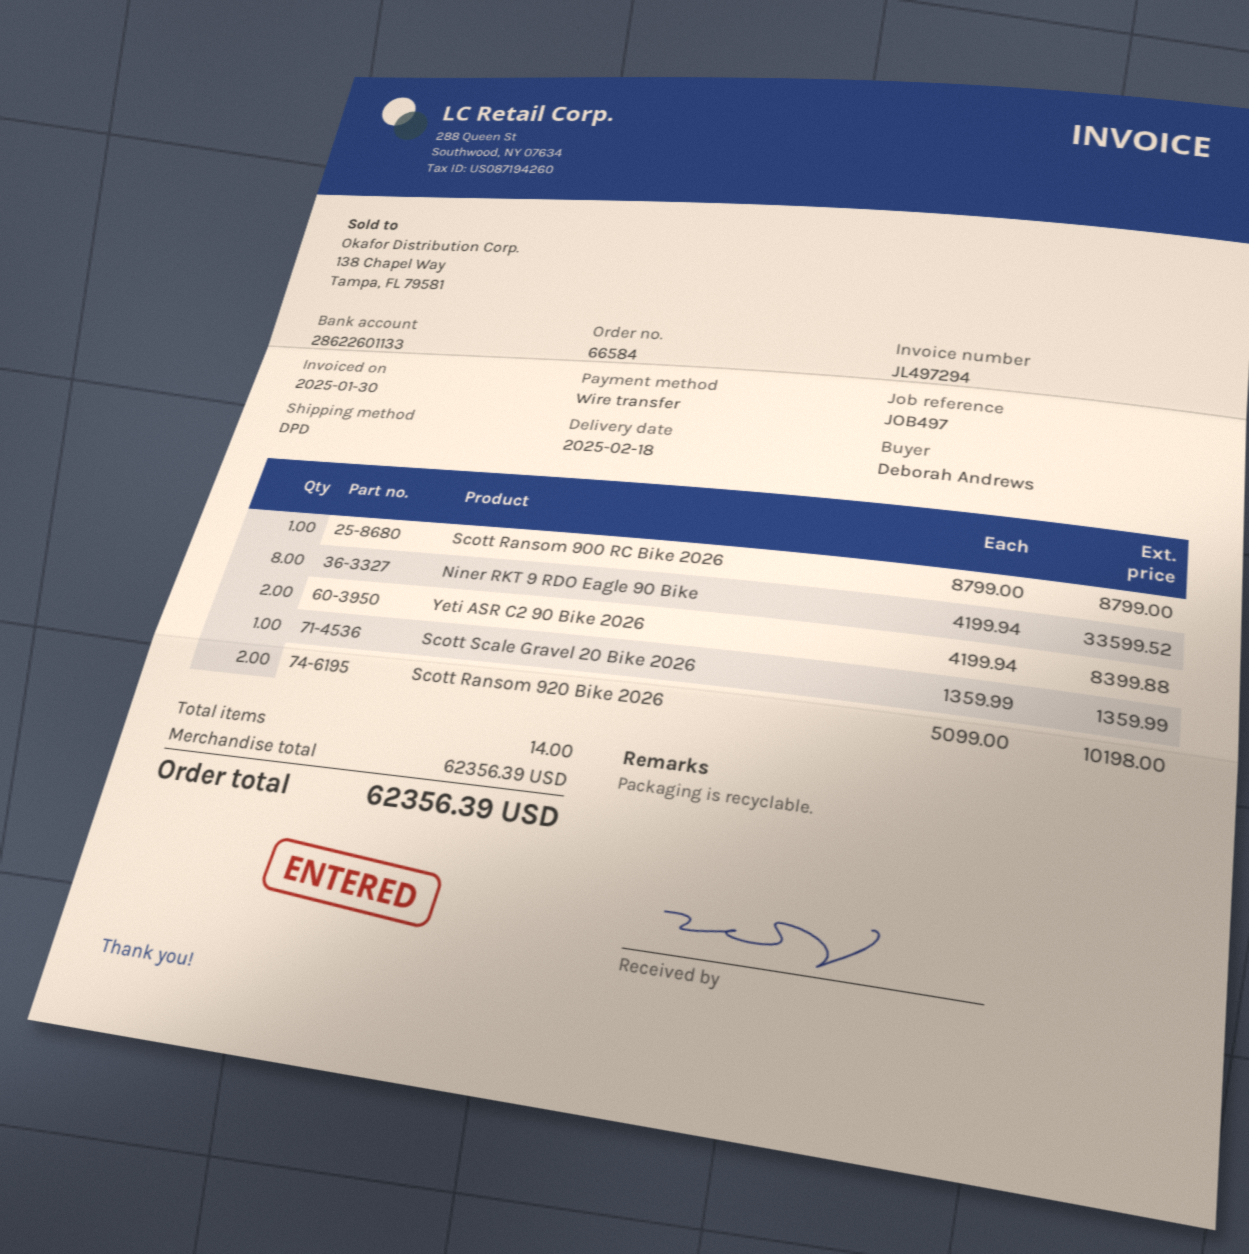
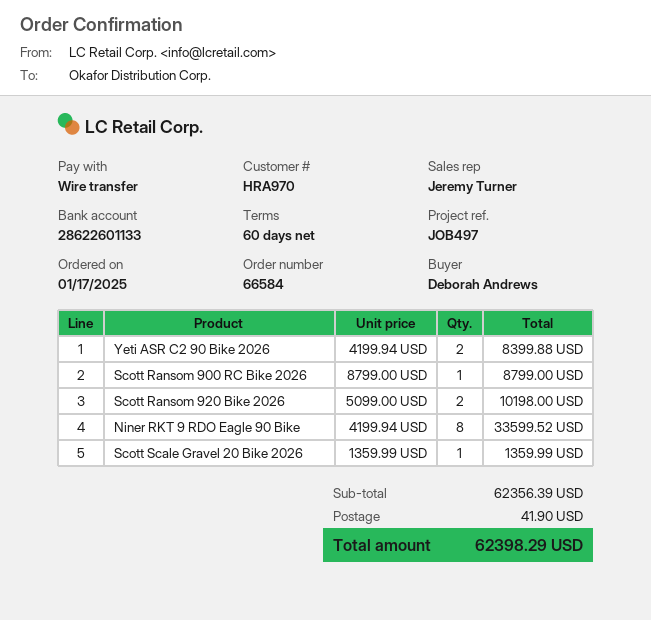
shipping: none -> 41.90
total: 62356.39 -> 62398.29

